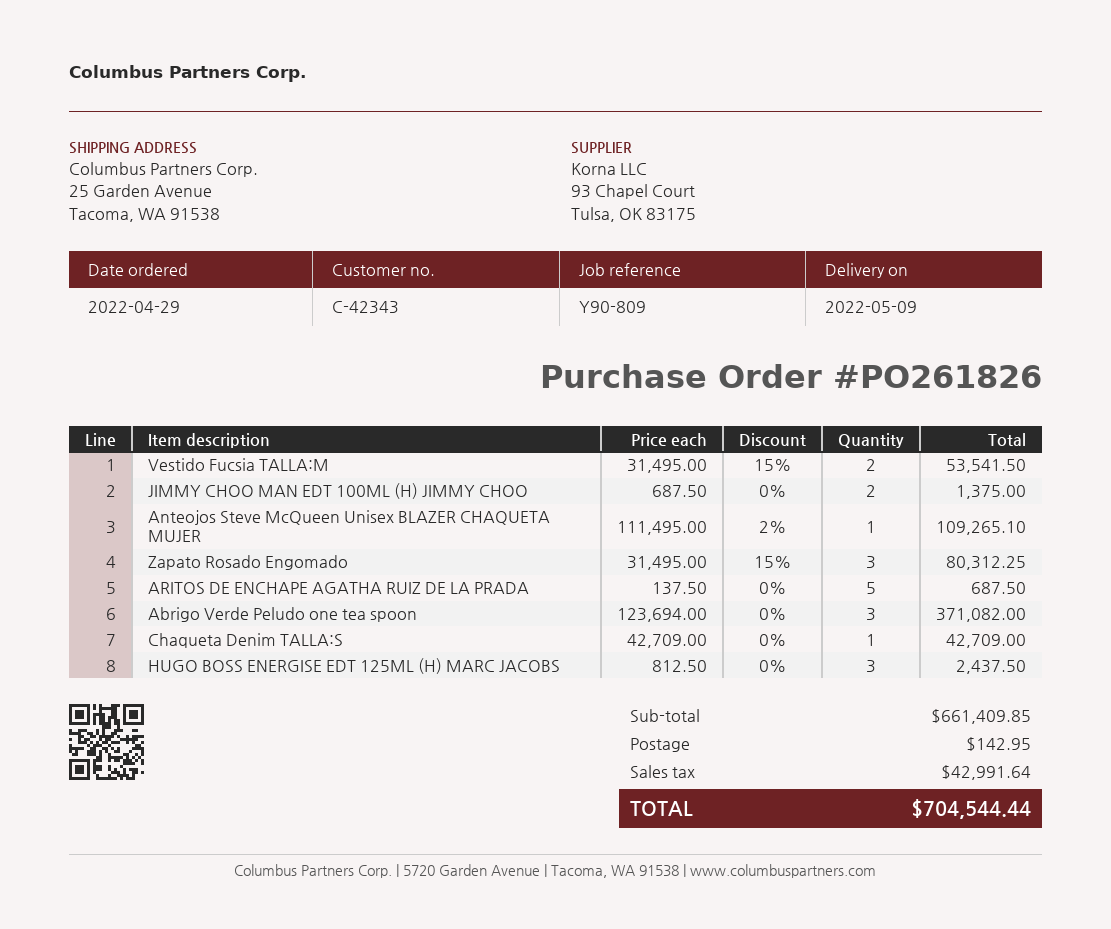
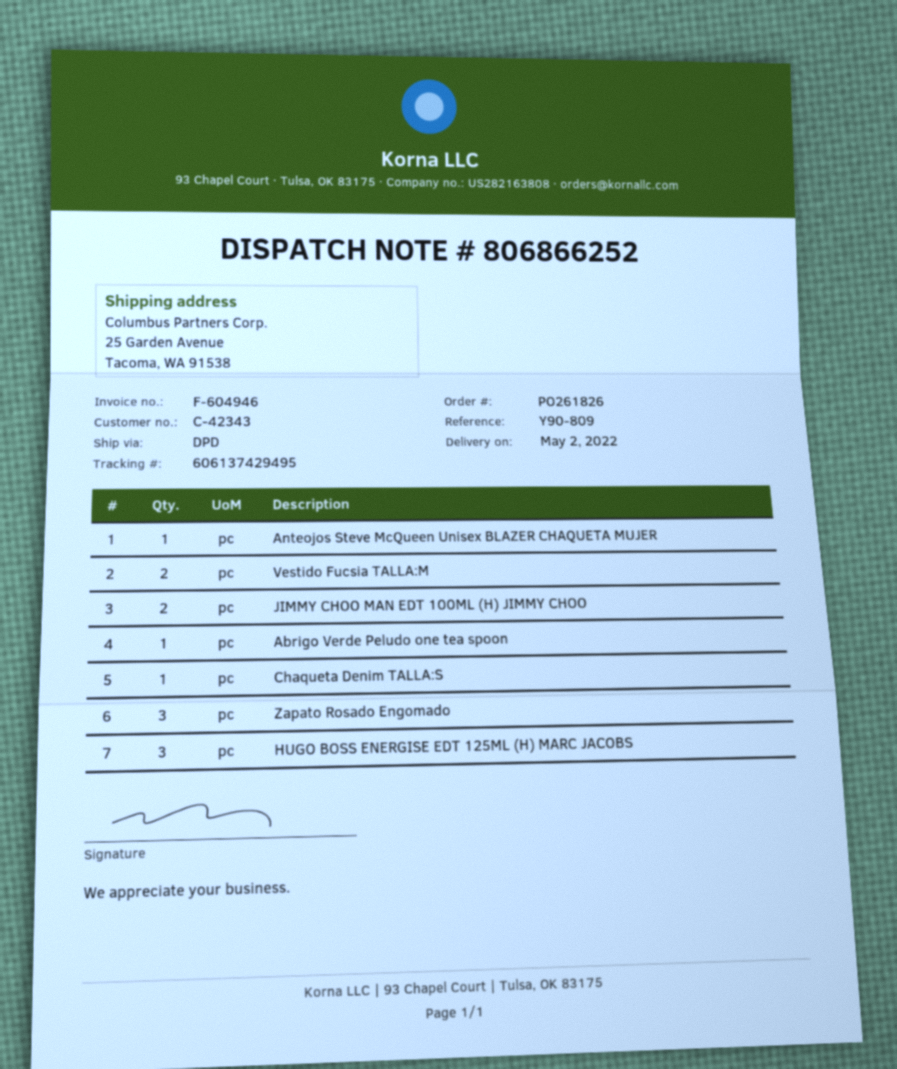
delivery date: 2022-05-09 -> 2022-05-02
ARITOS DE ENCHAPE AGATHA RUIZ DE LA PRADA: 5 -> none
Abrigo Verde Peludo one tea spoon: 3 -> 1

